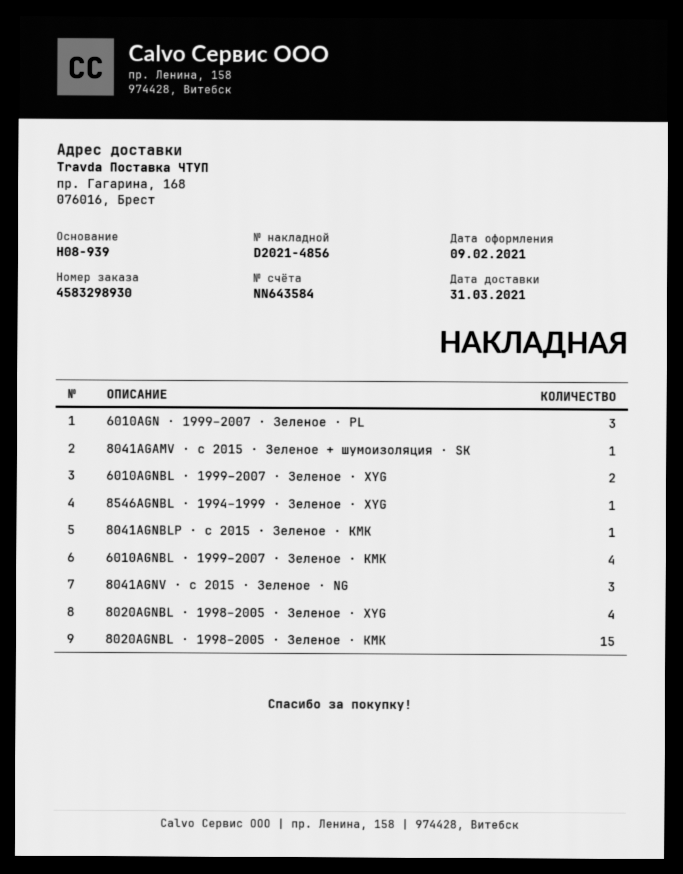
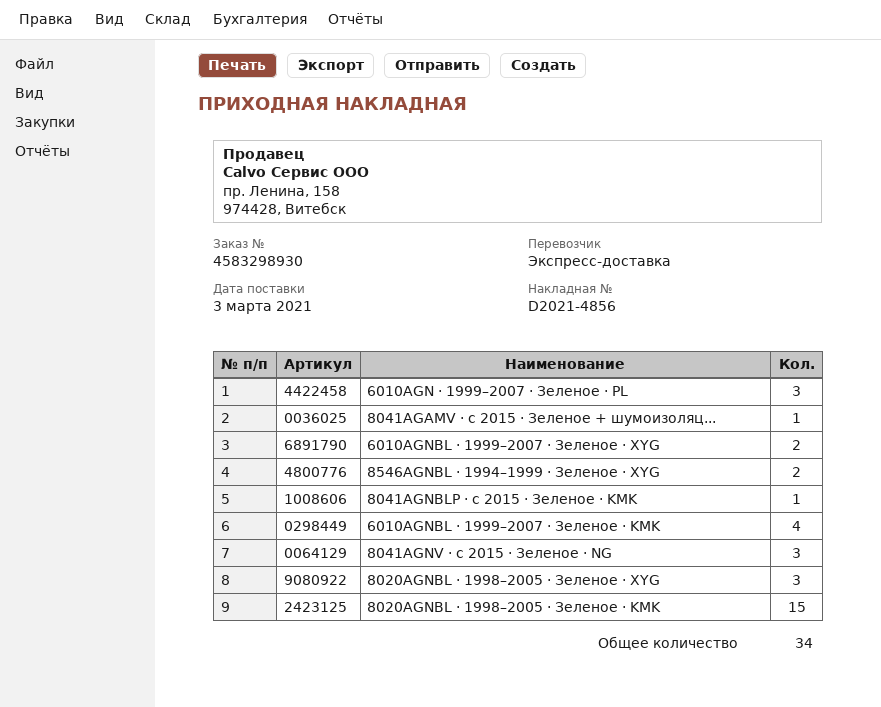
delivery date: 2021-03-31 -> 2021-03-03
8546AGNBL · 1994–1999 · Зеленое · XYG: 1 -> 2
8020AGNBL · 1998–2005 · Зеленое · XYG: 4 -> 3

